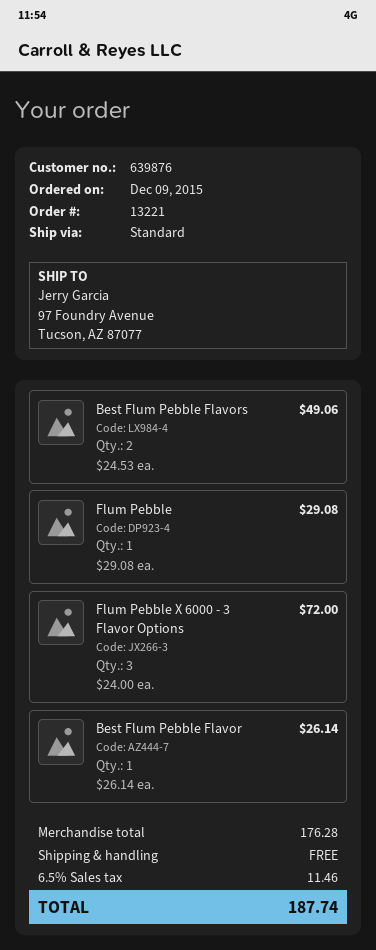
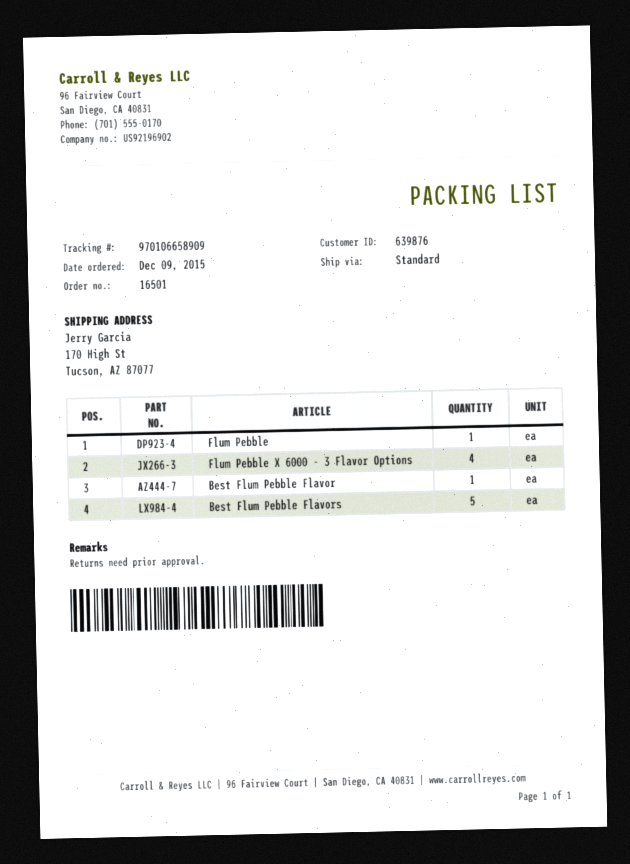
order number: 13221 -> 16501
ship to: 97 Foundry Avenue, Tucson, AZ 87077 -> 170 High St, Tucson, AZ 87077
Best Flum Pebble Flavors: 2 -> 5
Flum Pebble X 6000 - 3 Flavor Options: 3 -> 4

